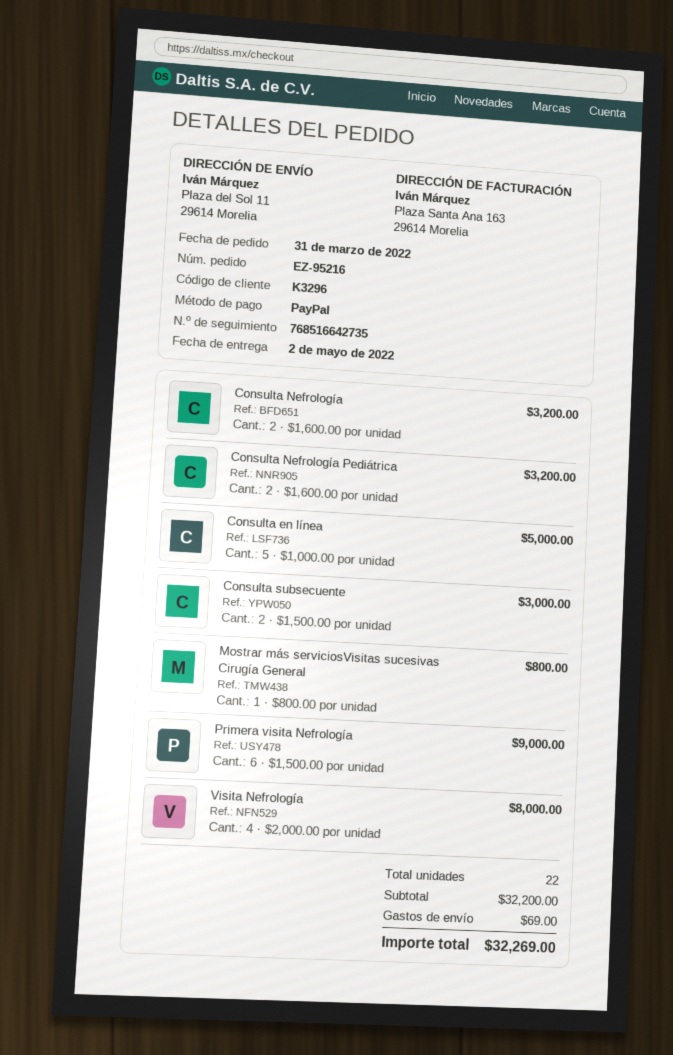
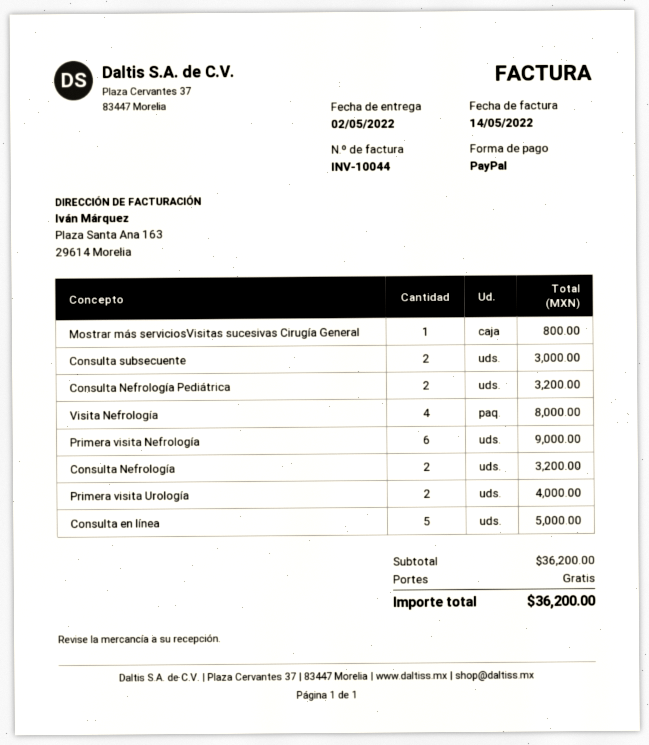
Primera visita Urología: none -> 2 for 4000.00
subtotal: 32200.00 -> 36200.00
shipping: 69.00 -> 0.00
total: 32269.00 -> 36200.00

